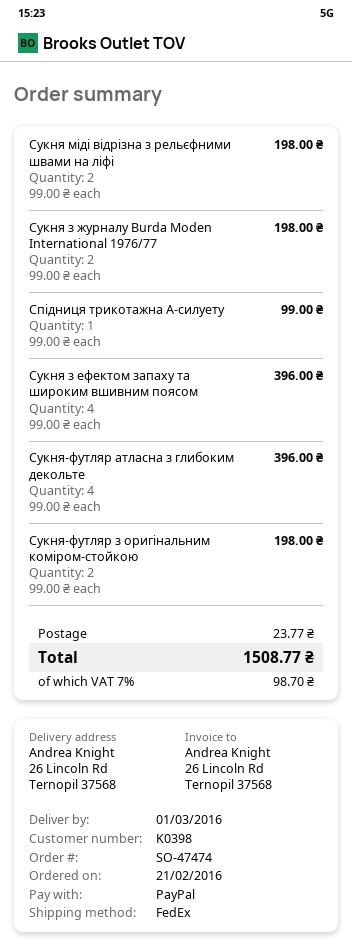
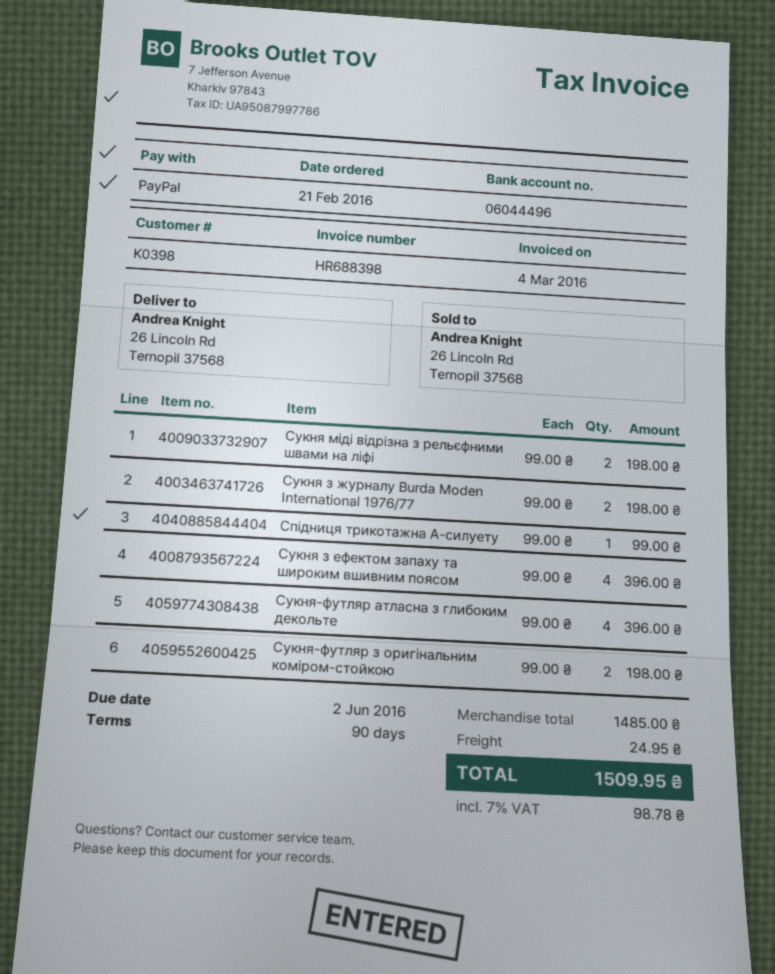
shipping: 23.77 -> 24.95
tax: 7% = 98.70 -> 7% = 98.78
total: 1508.77 -> 1509.95

